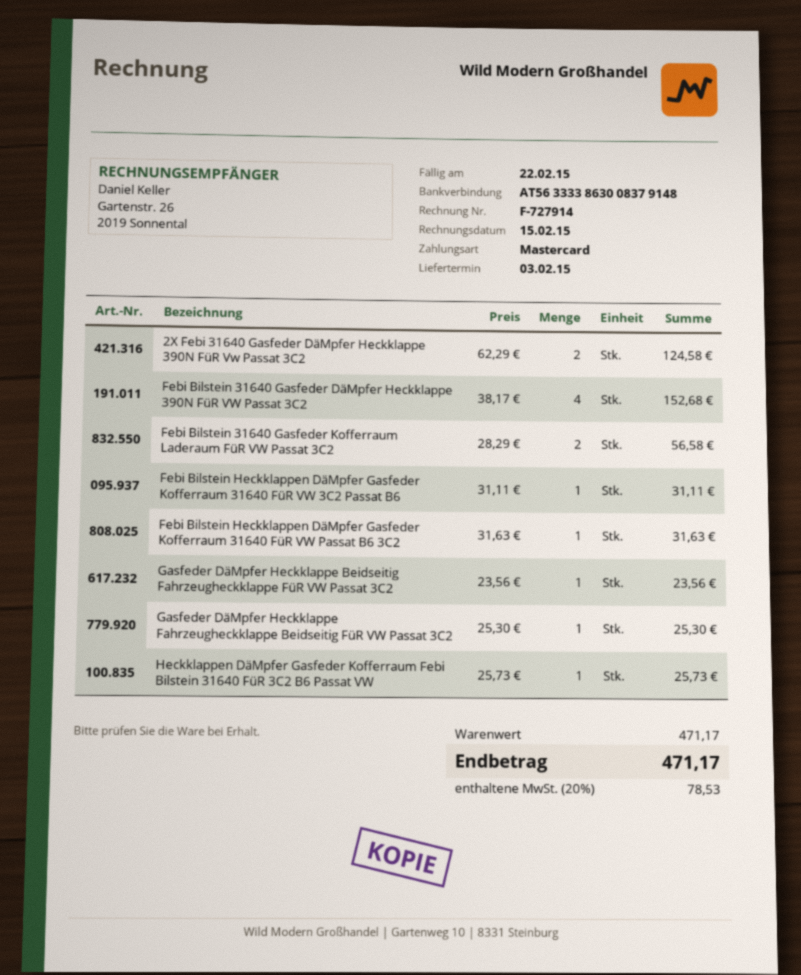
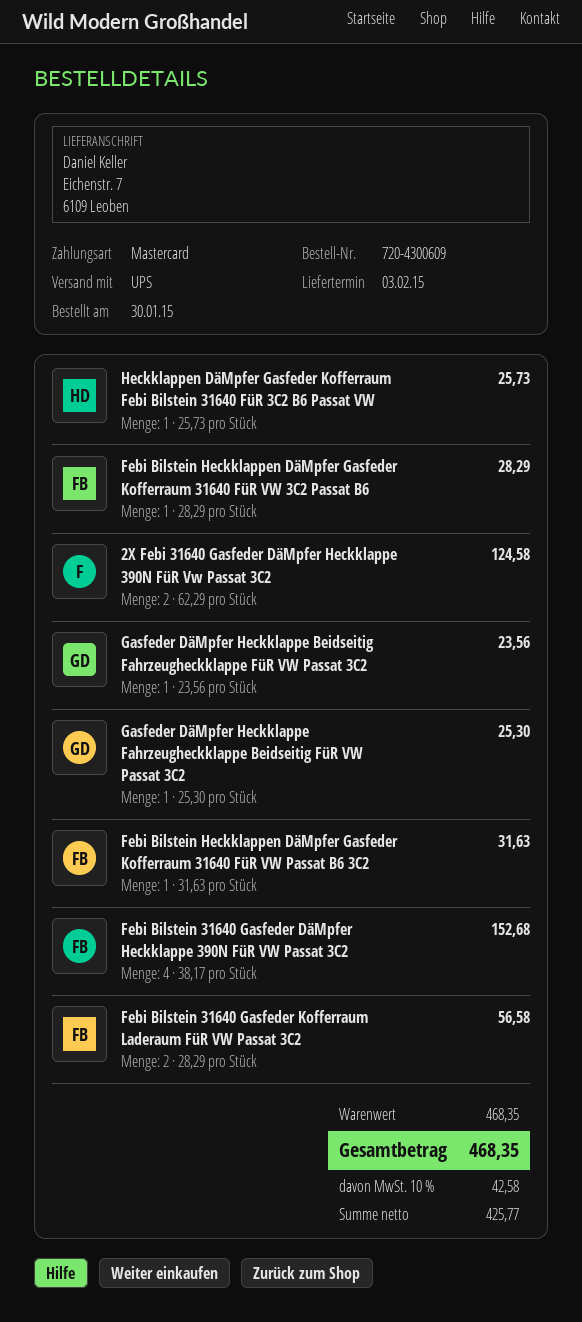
Febi Bilstein Heckklappen DäMpfer Gasfeder Kofferraum 31640 FüR VW 3C2 Passat B6: 1 x 31.11 = 31.11 -> 1 x 28.29 = 28.29
subtotal: 471.17 -> 468.35
tax: 20% = 78.53 -> 10% = 42.58
total: 471.17 -> 468.35

